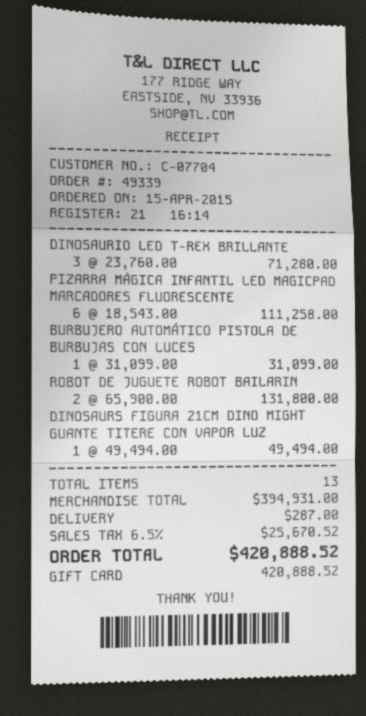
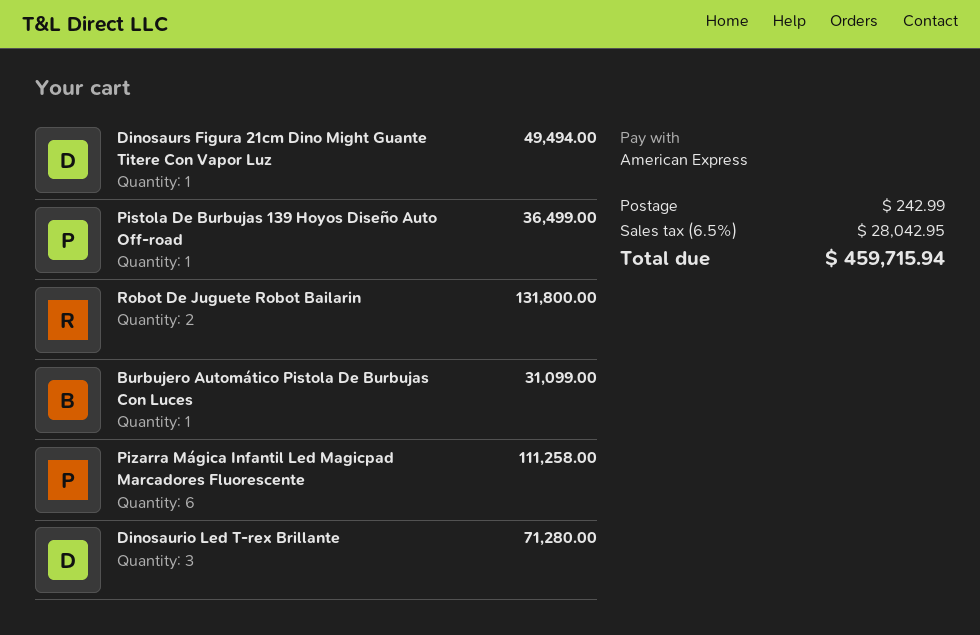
payment method: gift card -> American Express
Pistola De Burbujas 139 Hoyos Diseño Auto Off-road: none -> 1 for 36499.00
shipping: 287.00 -> 242.99
tax: 6.5% = 25670.52 -> 6.5% = 28042.95
total: 420888.52 -> 459715.94

